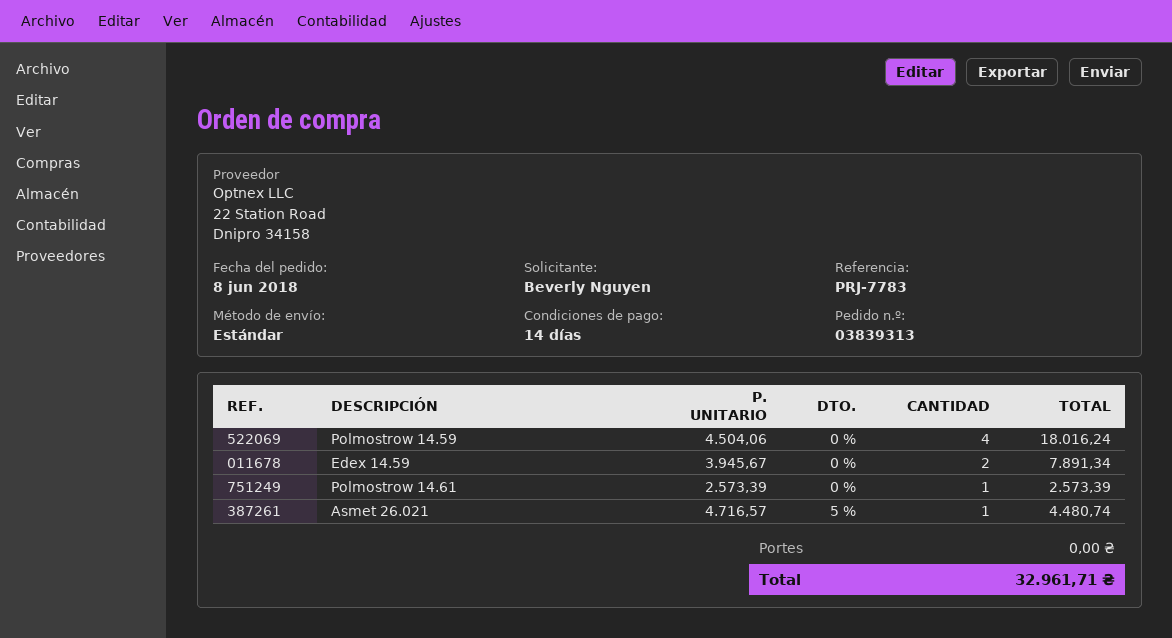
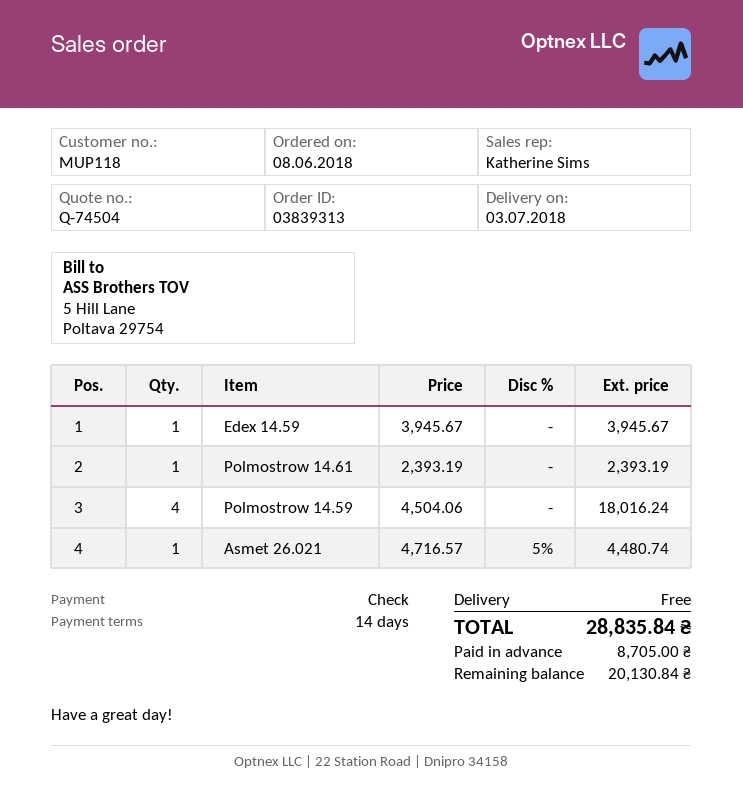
Edex 14.59: 2 x 3945.67 = 7891.34 -> 1 x 3945.67 = 3945.67
Polmostrow 14.61: 1 x 2573.39 = 2573.39 -> 1 x 2393.19 = 2393.19
total: 32961.71 -> 28835.84

